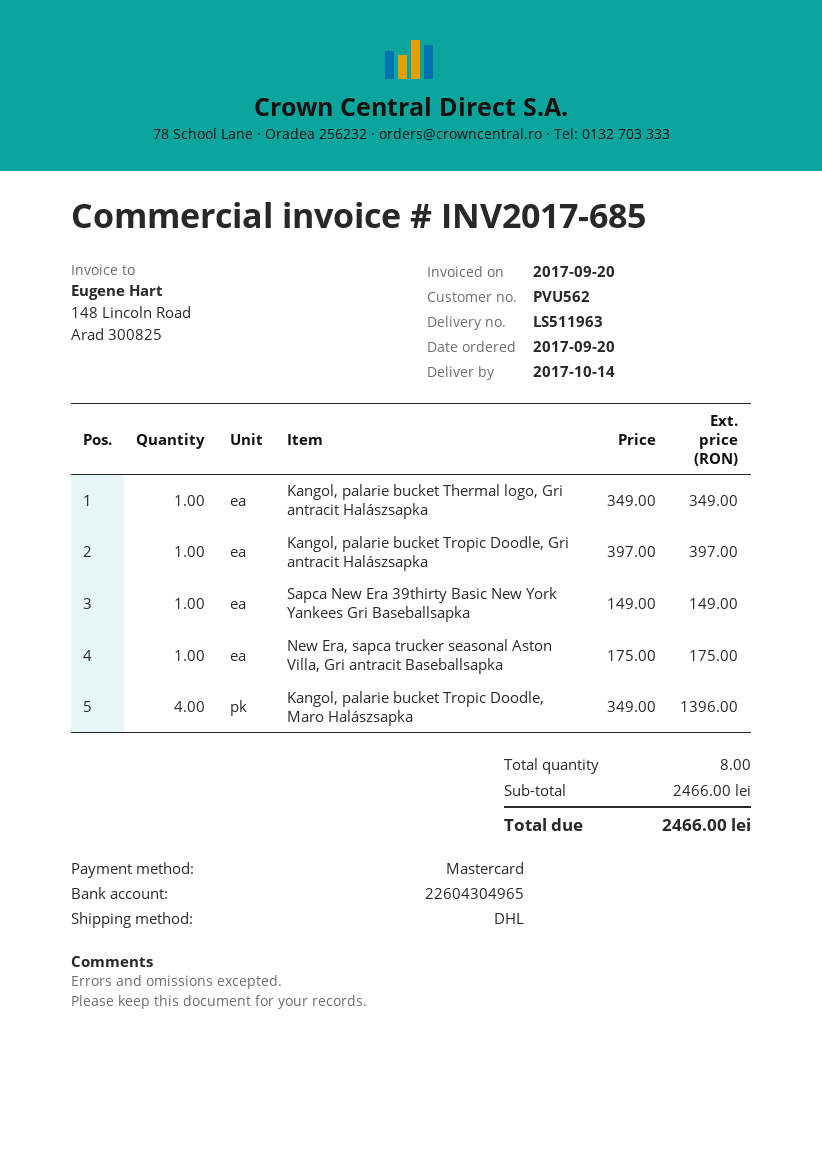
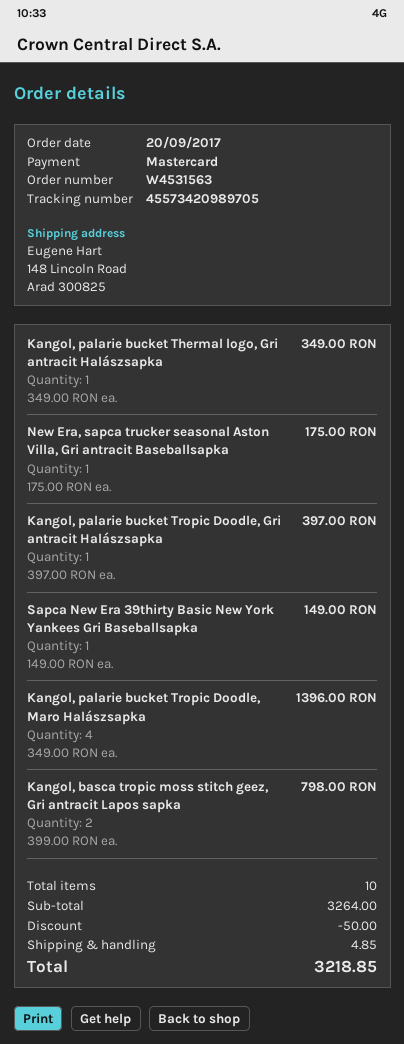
Kangol, basca tropic moss stitch geez, Gri antracit Lapos sapka: none -> 2 x 399.00 = 798.00
total quantity: 8 -> 10
subtotal: 2466.00 -> 3264.00
discount: none -> 50.00
shipping: none -> 4.85
total: 2466.00 -> 3218.85

